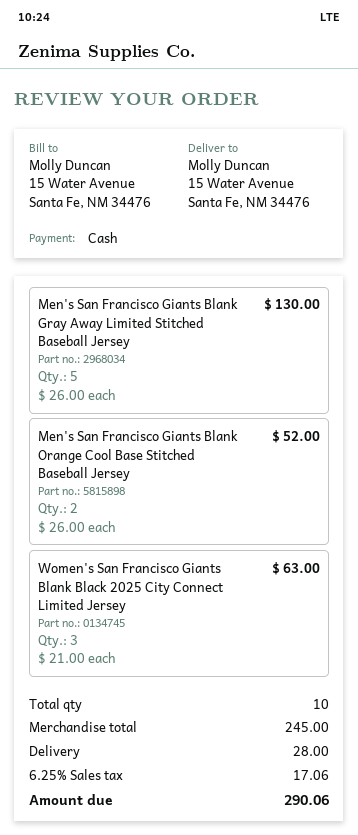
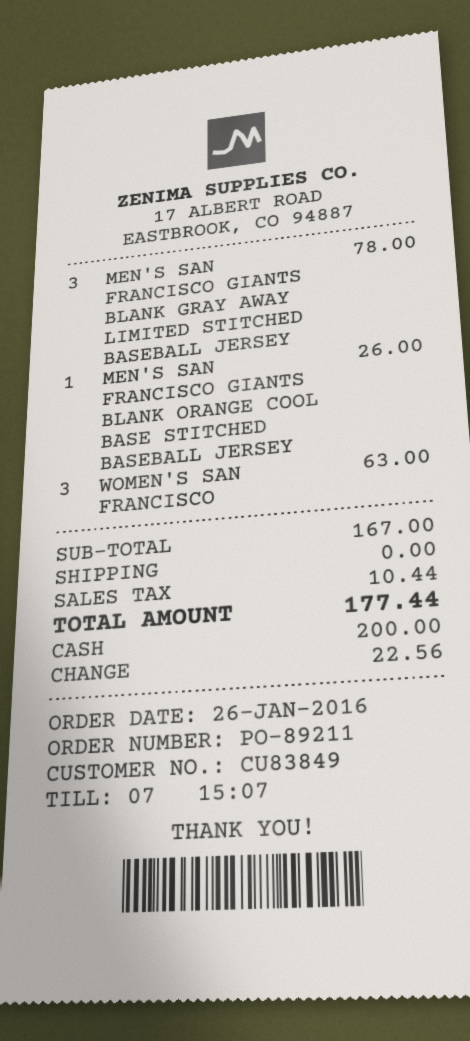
Men's San Francisco Giants Blank Gray Away Limited Stitched Baseball Jersey: 5 for 130.00 -> 3 for 78.00
Men's San Francisco Giants Blank Orange Cool Base Stitched Baseball Jersey: 2 for 52.00 -> 1 for 26.00
subtotal: 245.00 -> 167.00
shipping: 28.00 -> 0.00
tax: 17.06 -> 10.44
total: 290.06 -> 177.44

